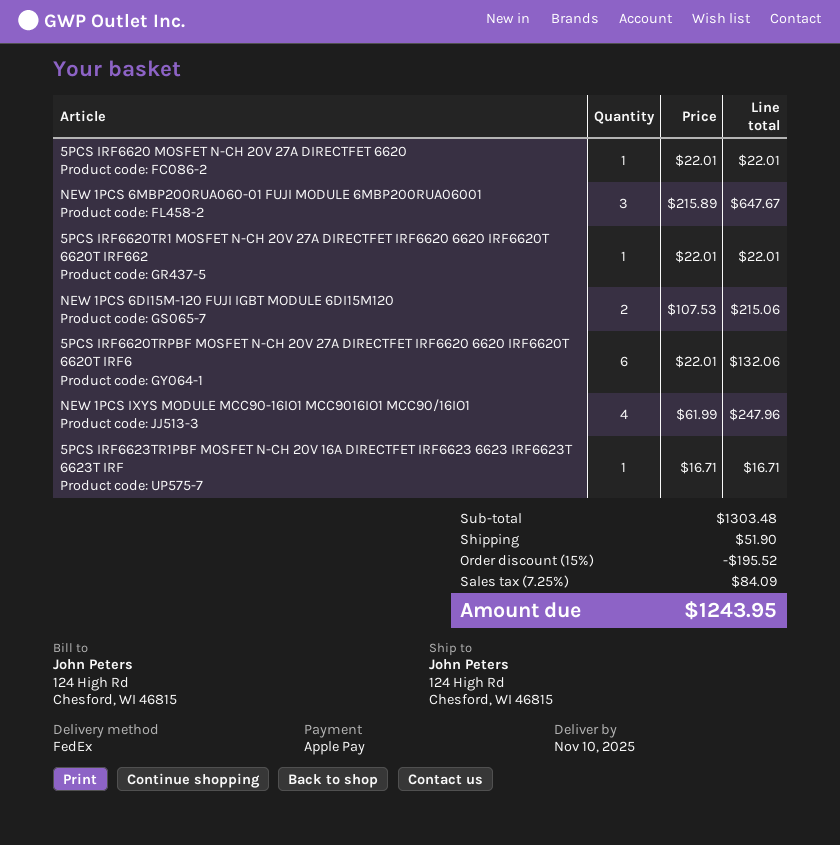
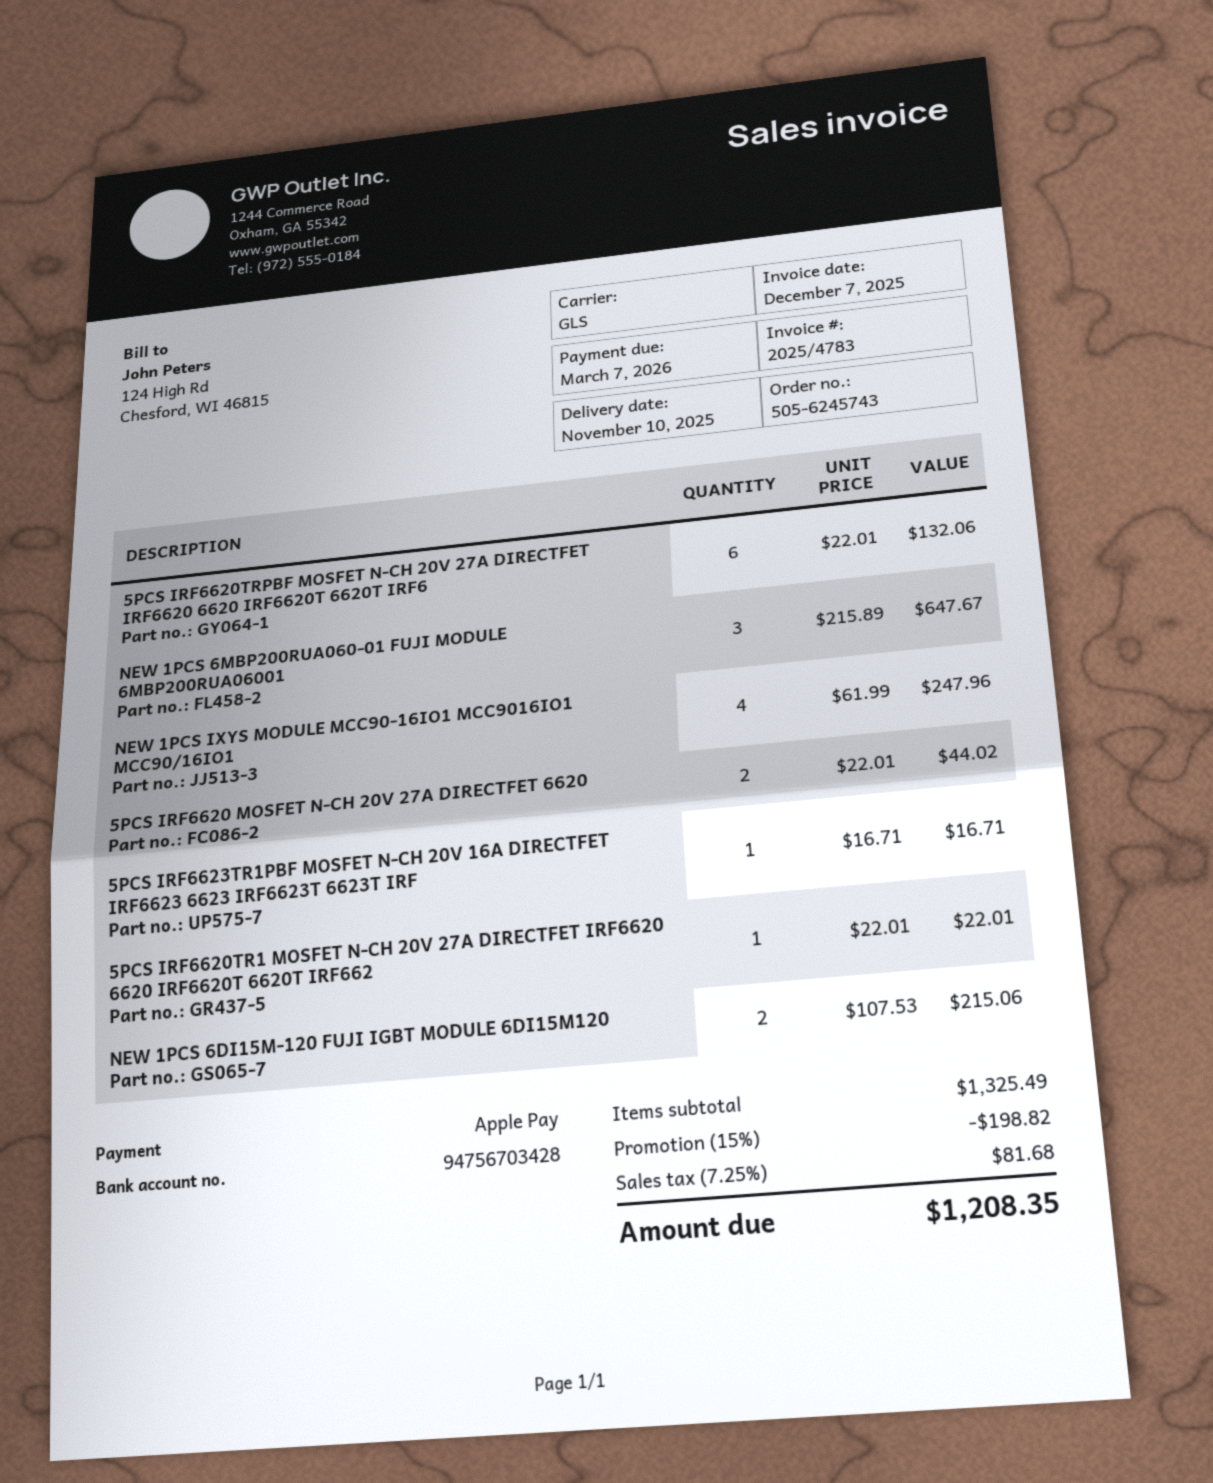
shipping method: FedEx -> GLS
5PCS IRF6620 MOSFET N-CH 20V 27A DIRECTFET 6620: 1 x 22.01 = 22.01 -> 2 x 22.01 = 44.02
subtotal: 1303.48 -> 1325.49
discount: 15% = 195.52 -> 15% = 198.82
shipping: 51.90 -> none
tax: 7.25% = 84.09 -> 7.25% = 81.68
total: 1243.95 -> 1208.35

